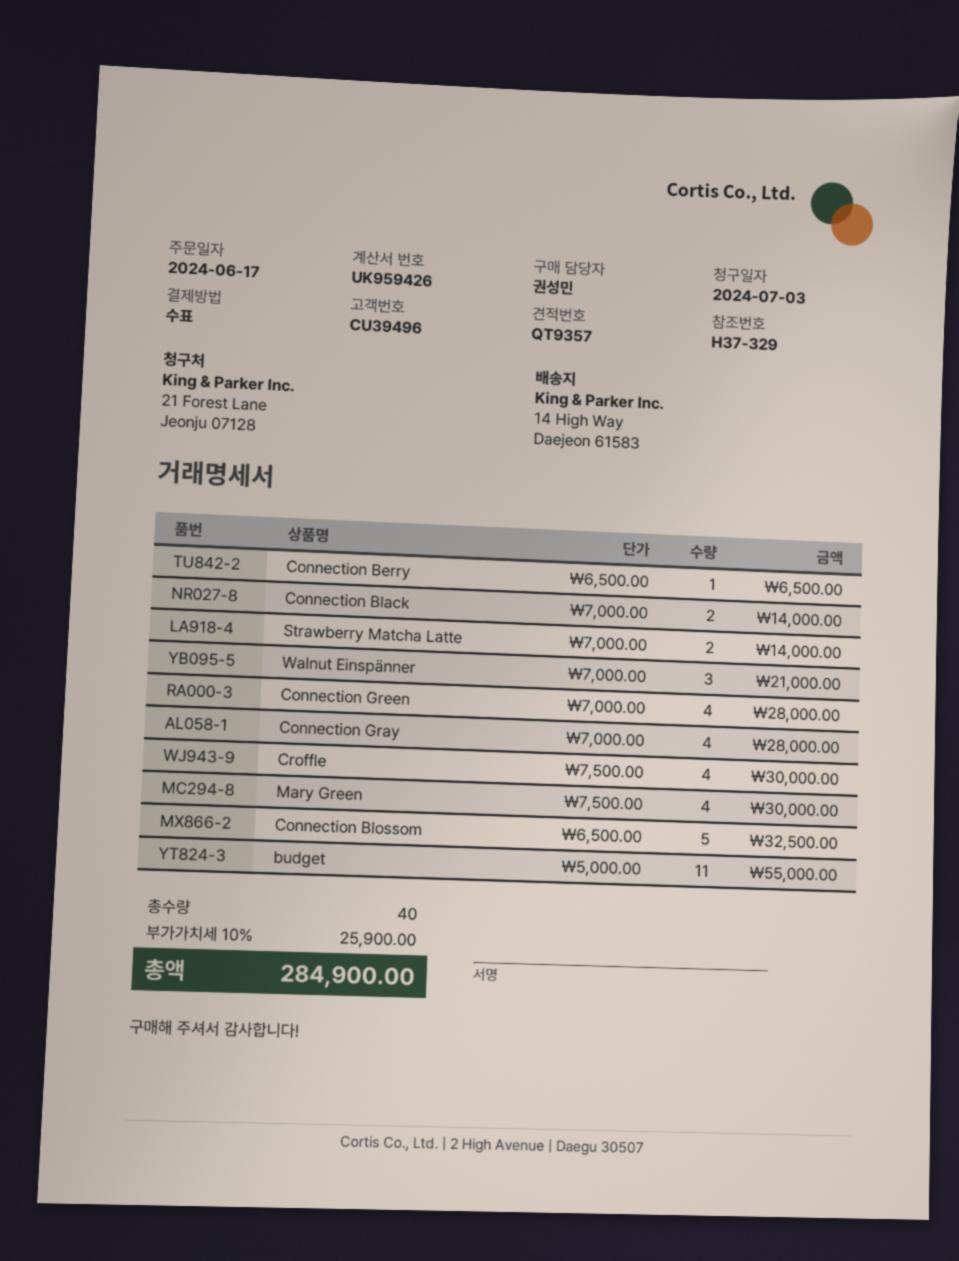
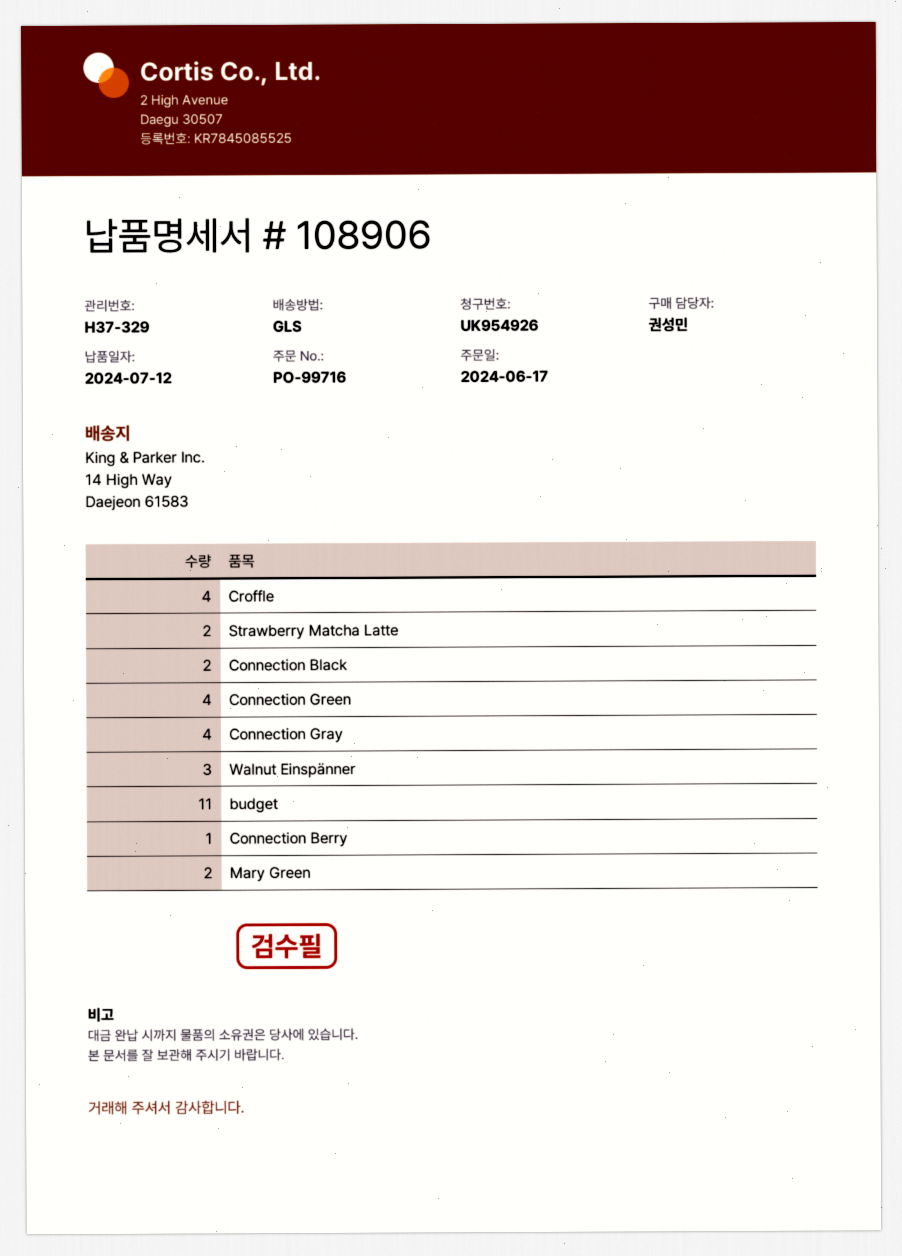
invoice number: UK959426 -> UK954926
Mary Green: 4 -> 2
Connection Blossom: 5 -> none

